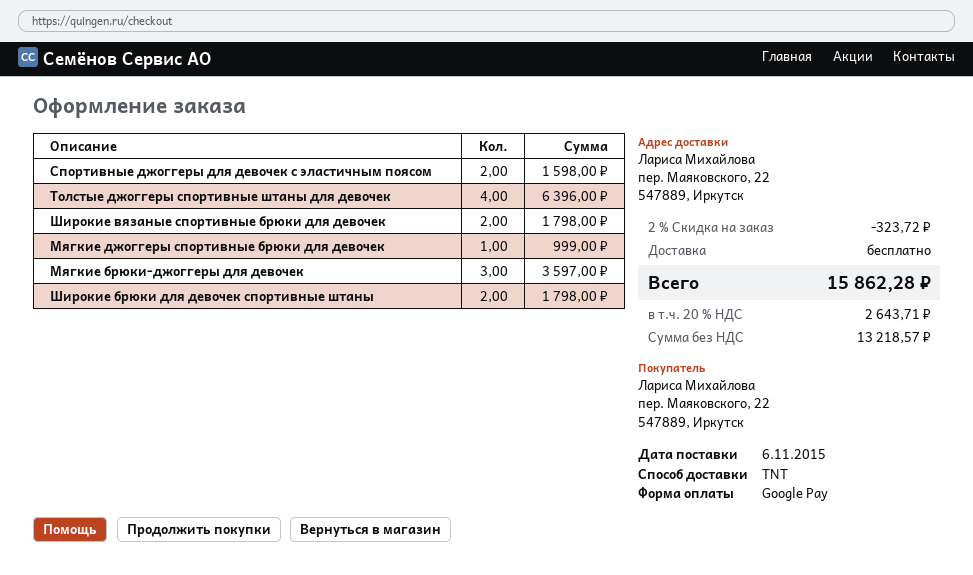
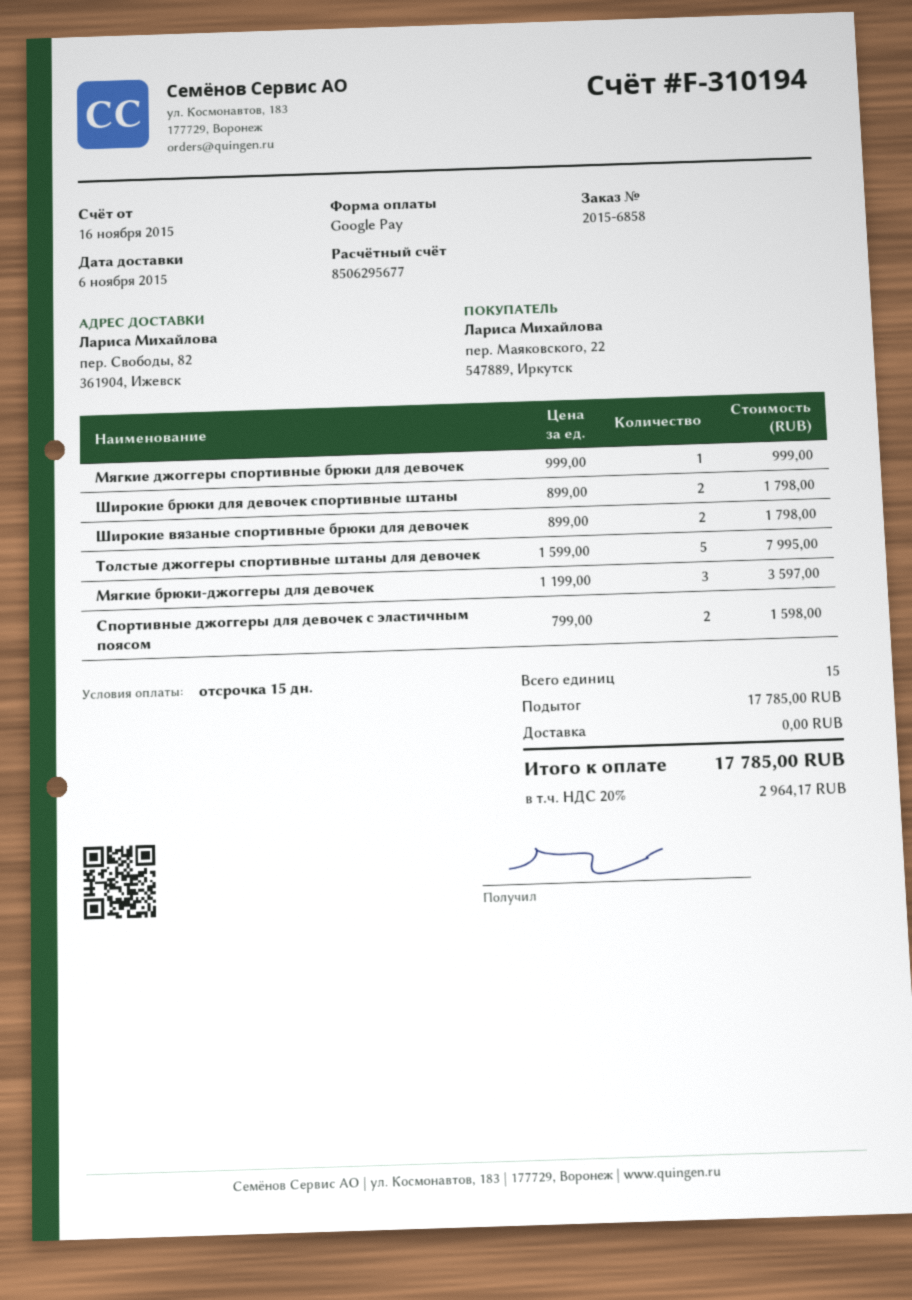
ship to: пер. Маяковского, 22, 547889, Иркутск -> пер. Свободы, 82, 361904, Ижевск
Толстые джоггеры спортивные штаны для девочек: 4 for 6396.00 -> 5 for 7995.00
discount: 2% = 323.72 -> none
tax: 20% = 2643.71 -> 20% = 2964.17
total: 15862.28 -> 17785.00

